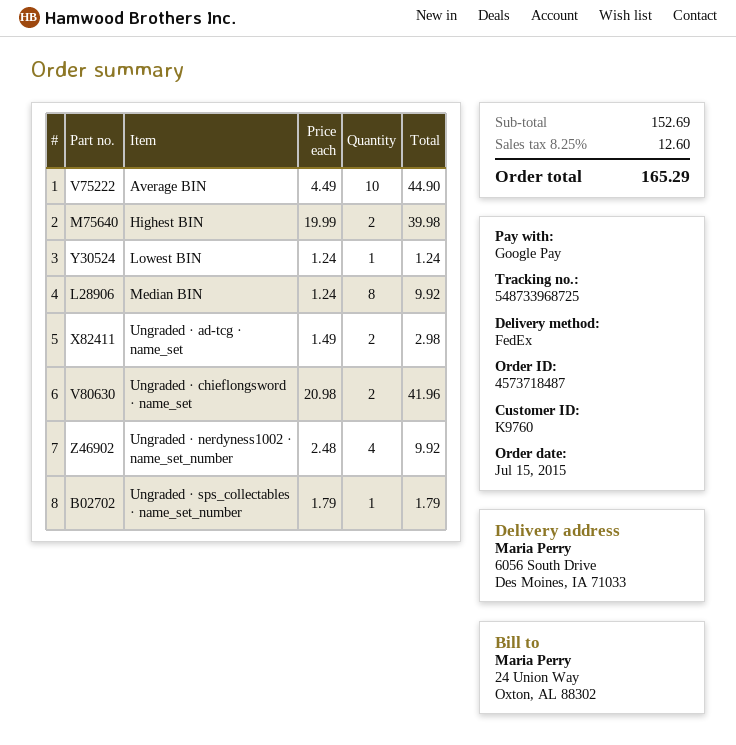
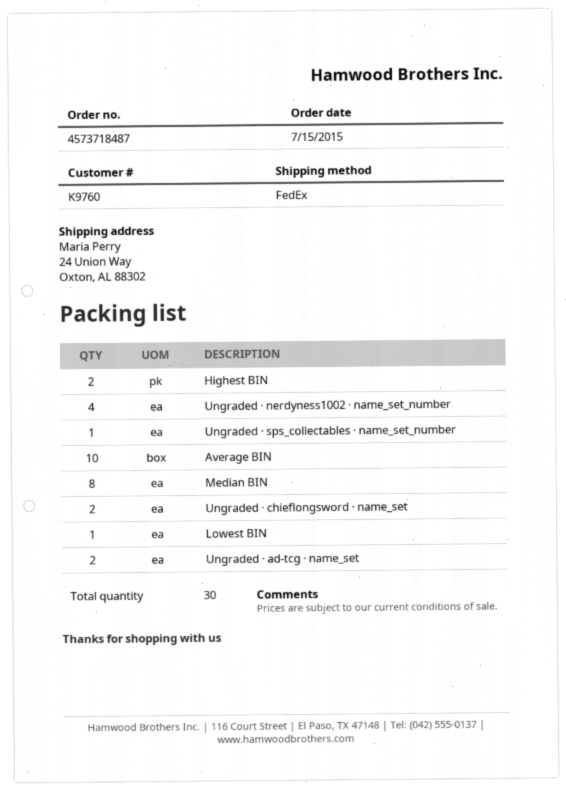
ship to: 6056 South Drive, Des Moines, IA 71033 -> 24 Union Way, Oxton, AL 88302

